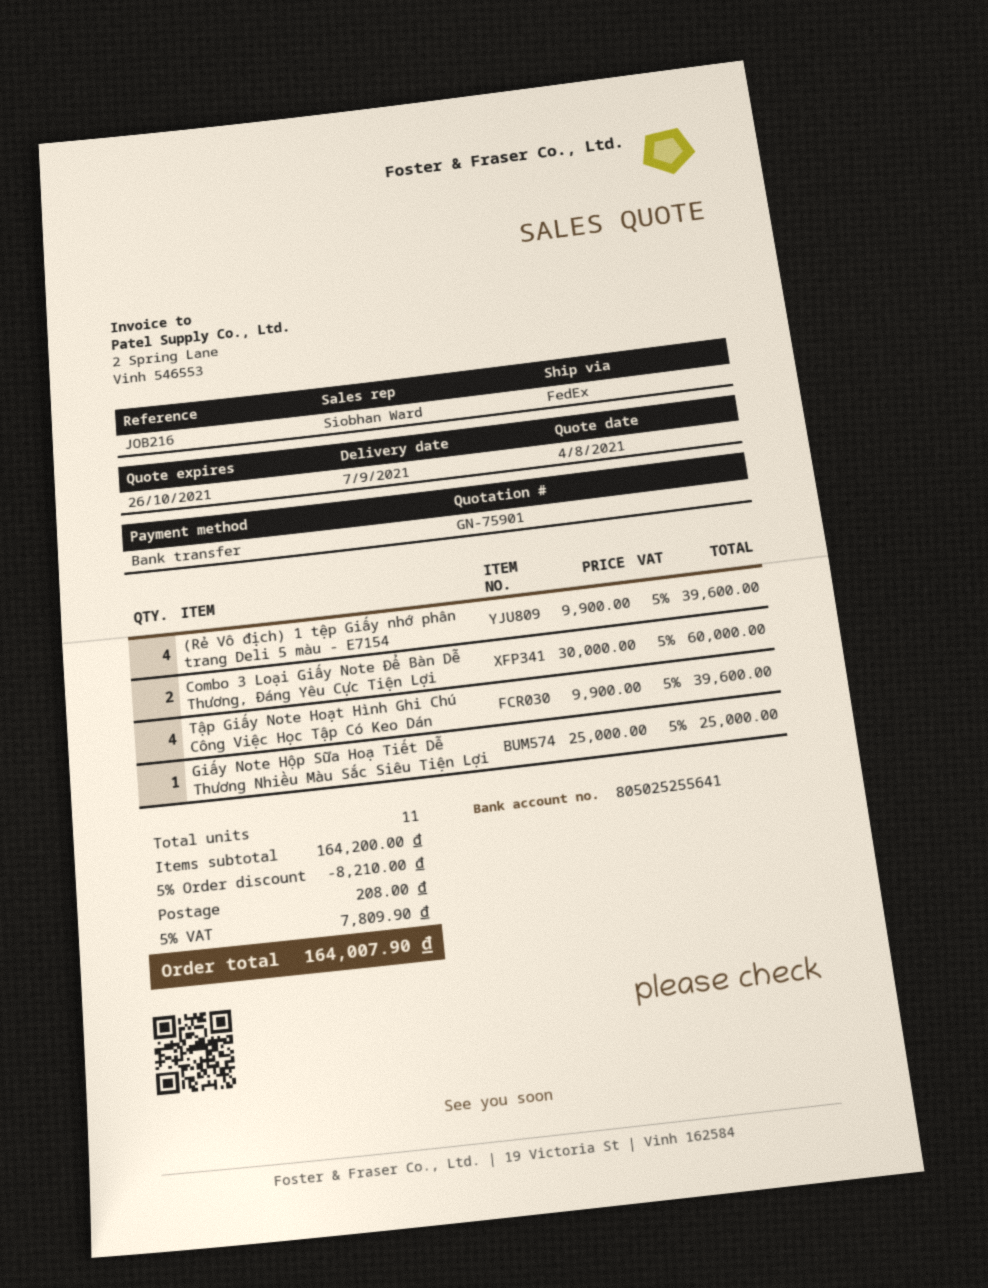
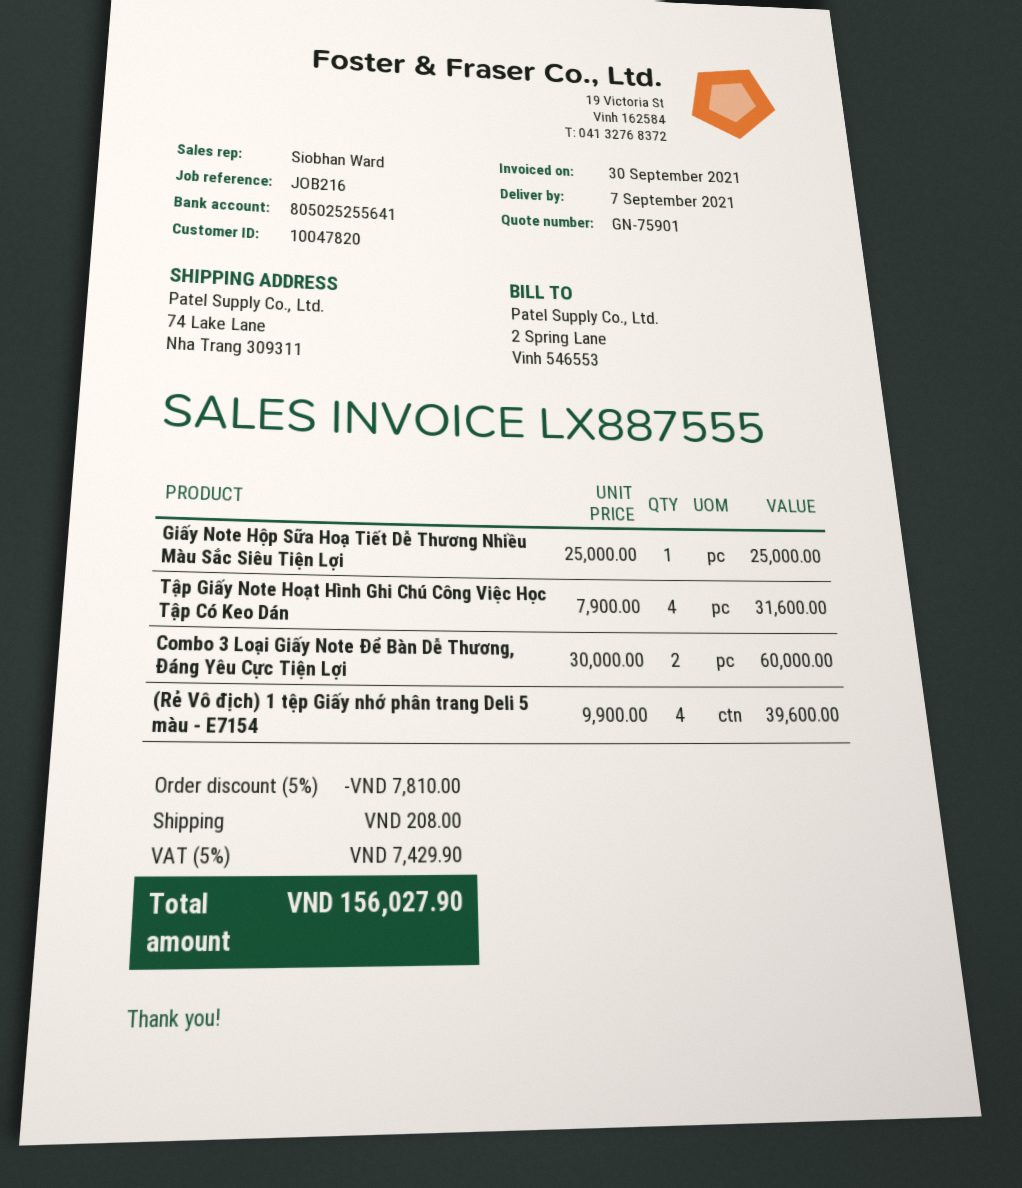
Tập Giấy Note Hoạt Hình Ghi Chú Công Việc Học Tập Có Keo Dán: 4 x 9900.00 = 39600.00 -> 4 x 7900.00 = 31600.00
discount: 5% = 8210.00 -> 5% = 7810.00
tax: 5% = 7809.90 -> 5% = 7429.90
total: 164007.90 -> 156027.90

